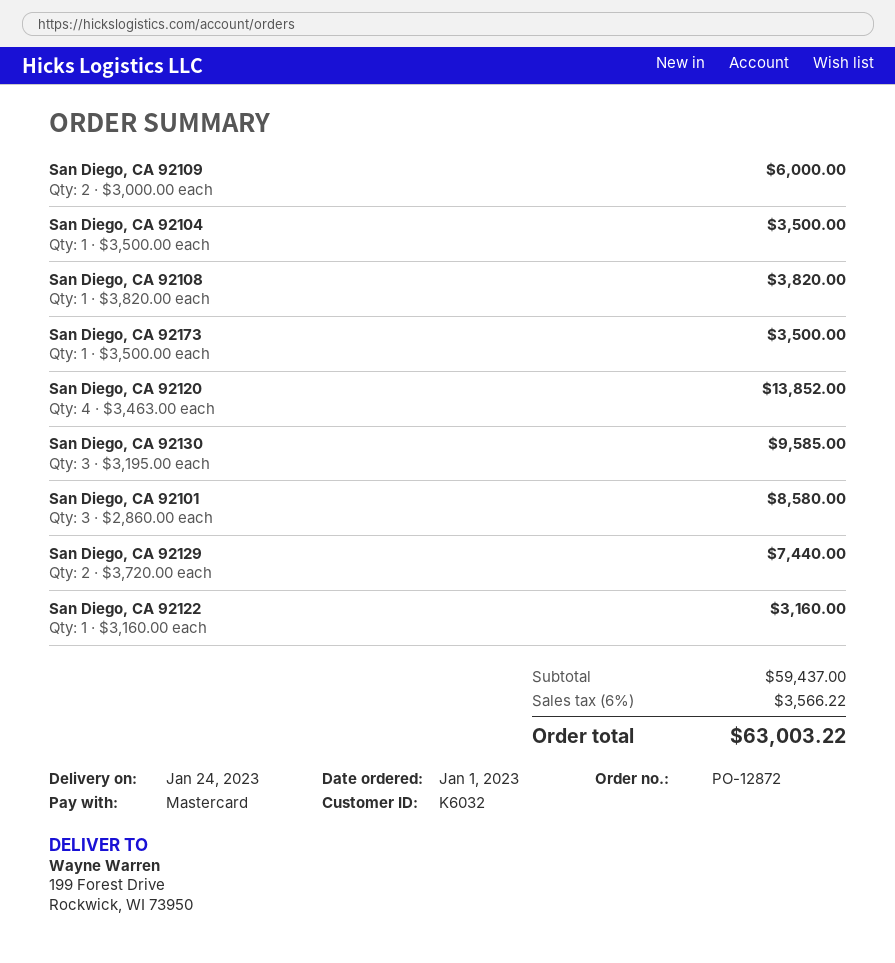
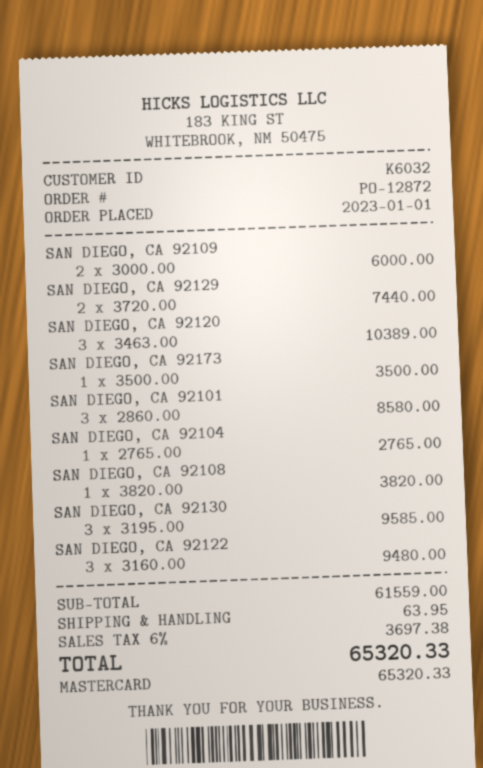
San Diego, CA 92104: 1 x 3500.00 = 3500.00 -> 1 x 2765.00 = 2765.00
San Diego, CA 92120: 4 x 3463.00 = 13852.00 -> 3 x 3463.00 = 10389.00
San Diego, CA 92122: 1 x 3160.00 = 3160.00 -> 3 x 3160.00 = 9480.00
subtotal: 59437.00 -> 61559.00
shipping: none -> 63.95
tax: 6% = 3566.22 -> 6% = 3697.38
total: 63003.22 -> 65320.33

